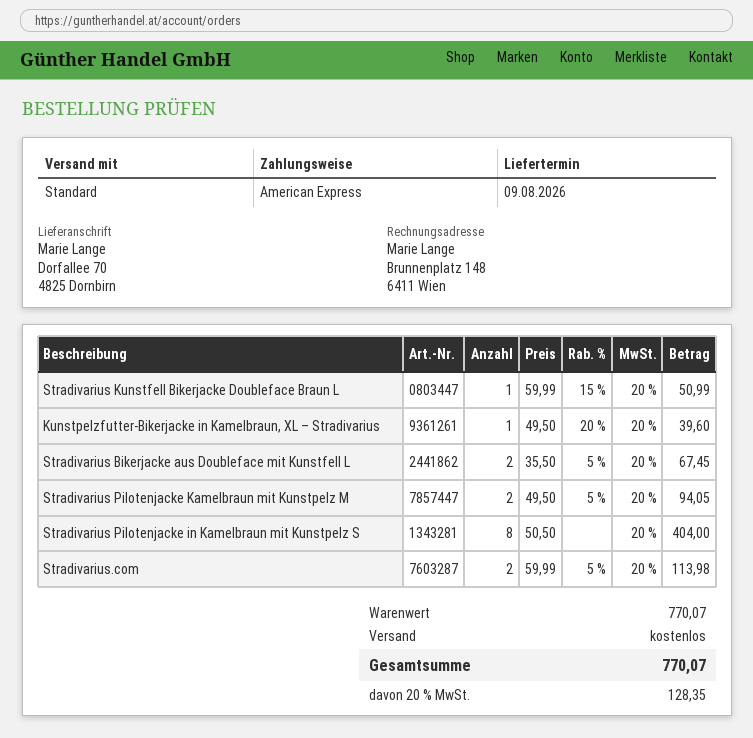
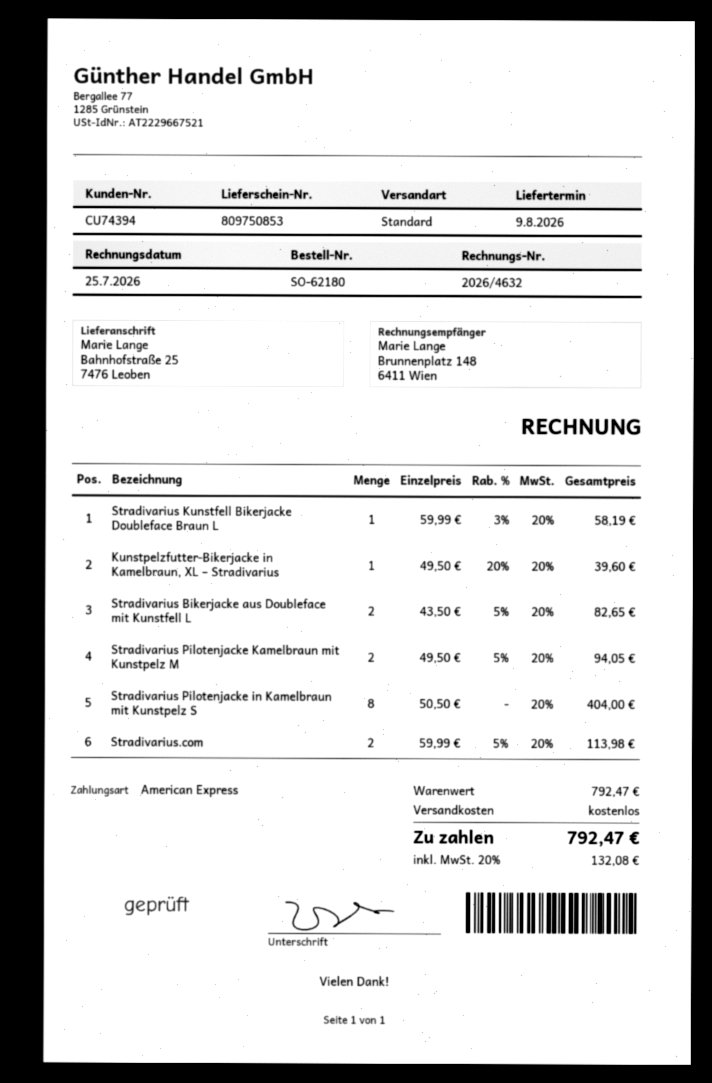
ship to: Dorfallee 70, 4825 Dornbirn -> Bahnhofstraße 25, 7476 Leoben
Stradivarius Kunstfell Bikerjacke Doubleface Braun L: 1 x 59.99 - 15% = 50.99 -> 1 x 59.99 - 3% = 58.19
Stradivarius Bikerjacke aus Doubleface mit Kunstfell L: 2 x 35.50 - 5% = 67.45 -> 2 x 43.50 - 5% = 82.65
subtotal: 770.07 -> 792.47
tax: 20% = 128.35 -> 20% = 132.08
total: 770.07 -> 792.47

